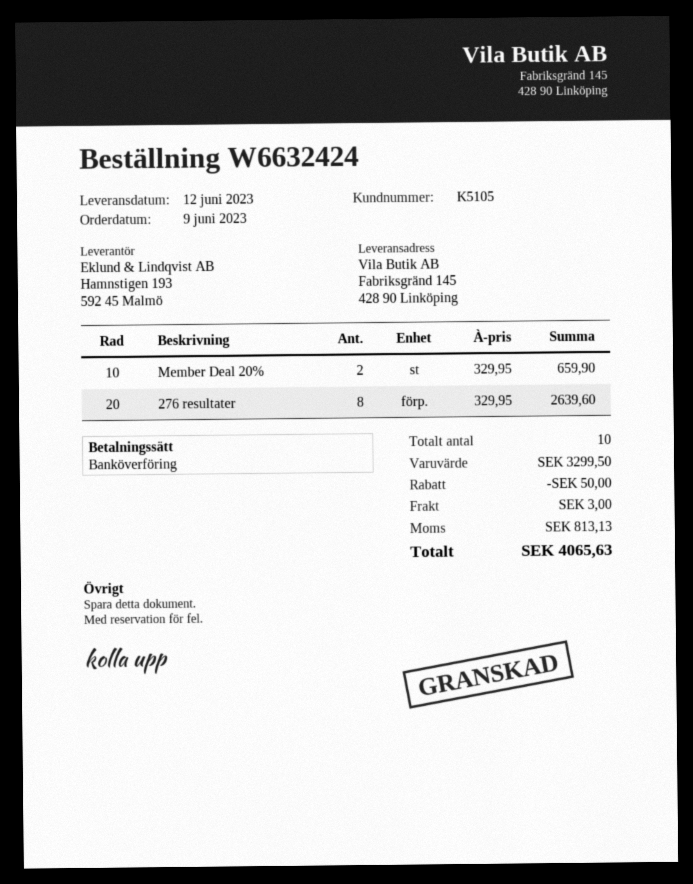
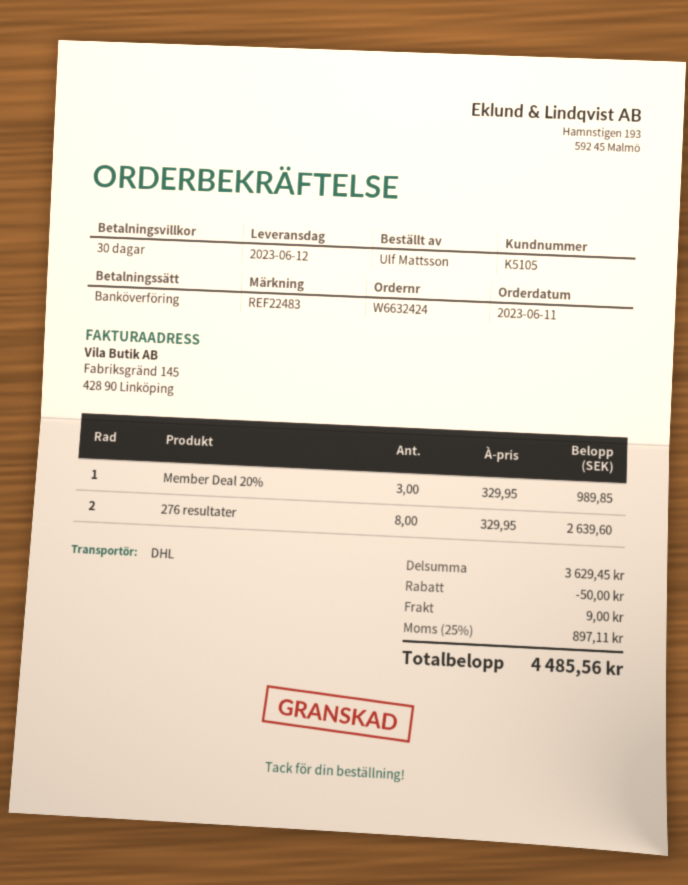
order date: 2023-06-09 -> 2023-06-11
Member Deal 20%: 2 x 329.95 = 659.90 -> 3 x 329.95 = 989.85
subtotal: 3299.50 -> 3629.45
shipping: 3.00 -> 9.00
tax: 813.13 -> 897.11
total: 4065.63 -> 4485.56

